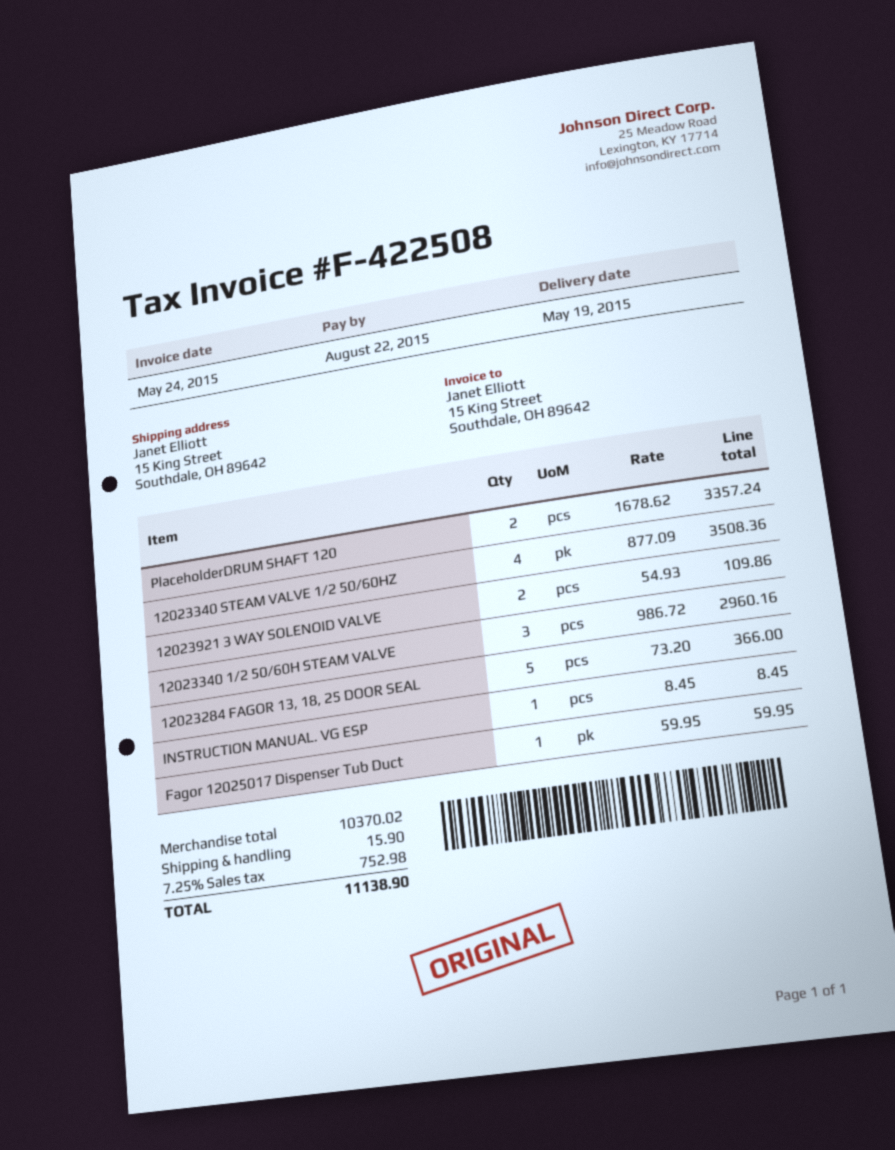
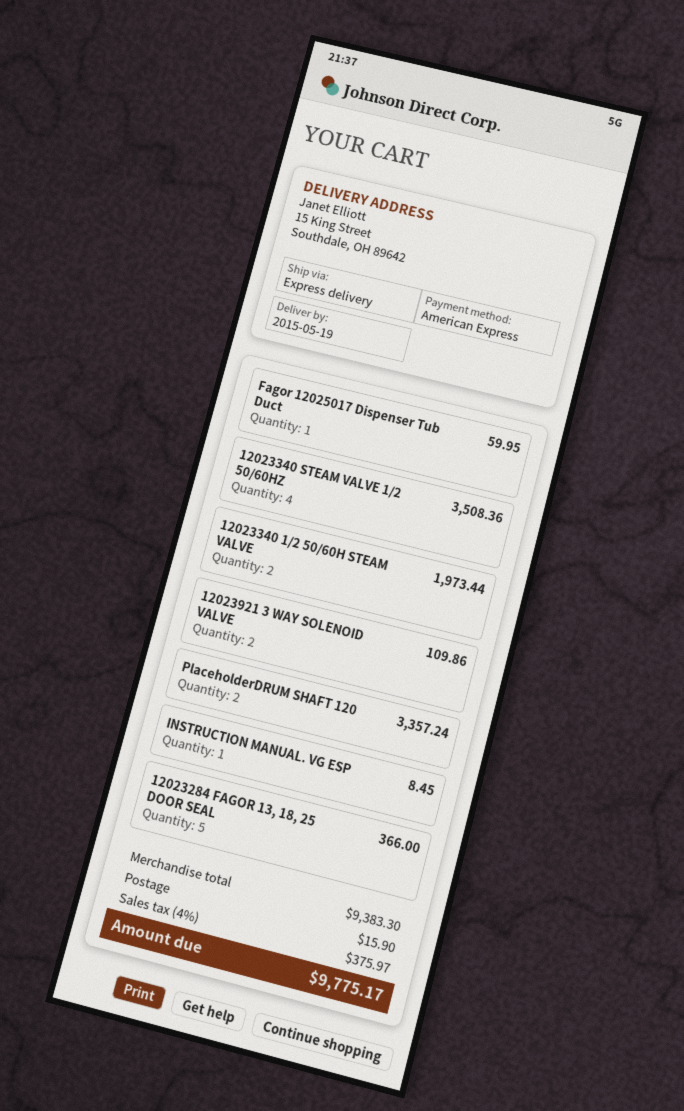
12023340 1/2 50/60H STEAM VALVE: 3 for 2960.16 -> 2 for 1973.44
subtotal: 10370.02 -> 9383.30
tax: 7.25% = 752.98 -> 4% = 375.97
total: 11138.90 -> 9775.17

